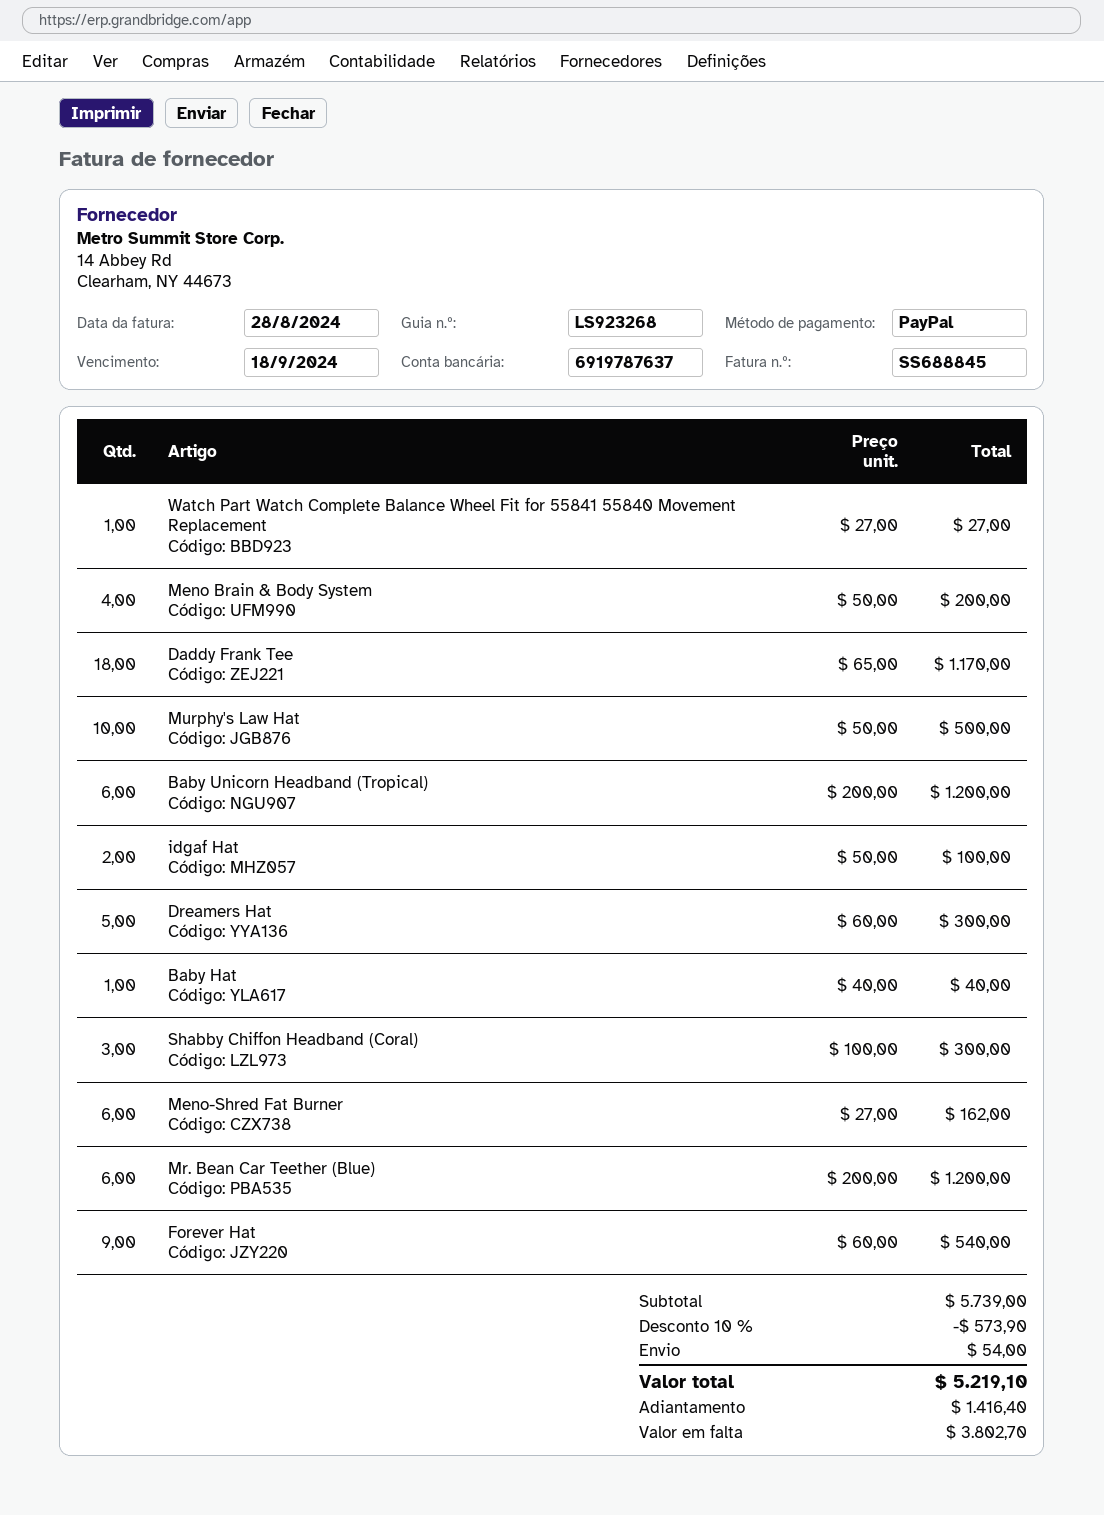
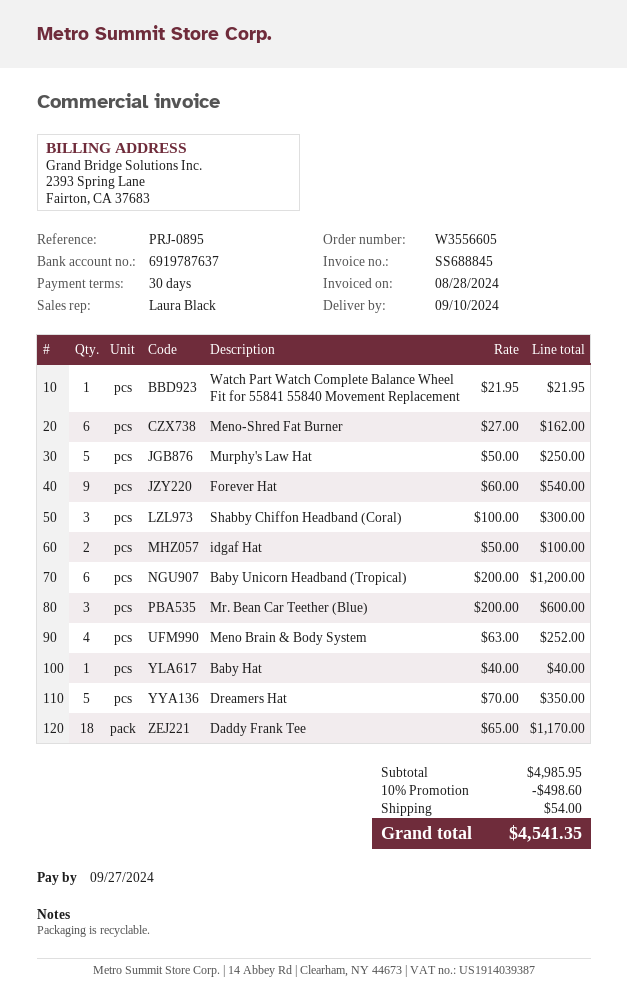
due date: 2024-09-18 -> 2024-09-27
Watch Part Watch Complete Balance Wheel Fit for 55841 55840 Movement Replacement: 1 x 27.00 = 27.00 -> 1 x 21.95 = 21.95
Meno Brain & Body System: 4 x 50.00 = 200.00 -> 4 x 63.00 = 252.00
Murphy's Law Hat: 10 x 50.00 = 500.00 -> 5 x 50.00 = 250.00
Dreamers Hat: 5 x 60.00 = 300.00 -> 5 x 70.00 = 350.00
Mr. Bean Car Teether (Blue): 6 x 200.00 = 1200.00 -> 3 x 200.00 = 600.00
subtotal: 5739.00 -> 4985.95
discount: 10% = 573.90 -> 10% = 498.60
total: 5219.10 -> 4541.35

